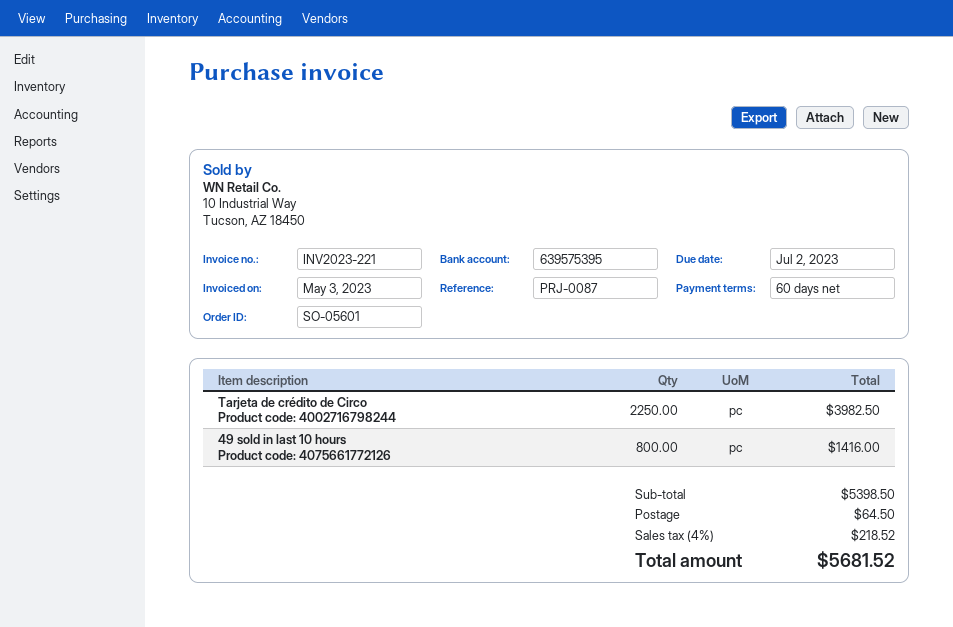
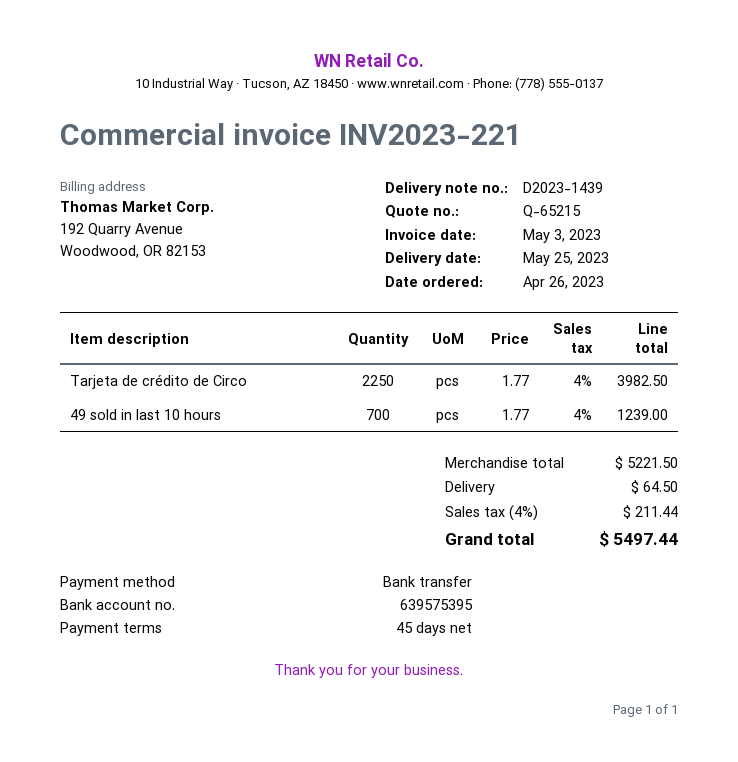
payment terms: 60 days -> 45 days
49 sold in last 10 hours: 800 for 1416.00 -> 700 for 1239.00
subtotal: 5398.50 -> 5221.50
tax: 4% = 218.52 -> 4% = 211.44
total: 5681.52 -> 5497.44

